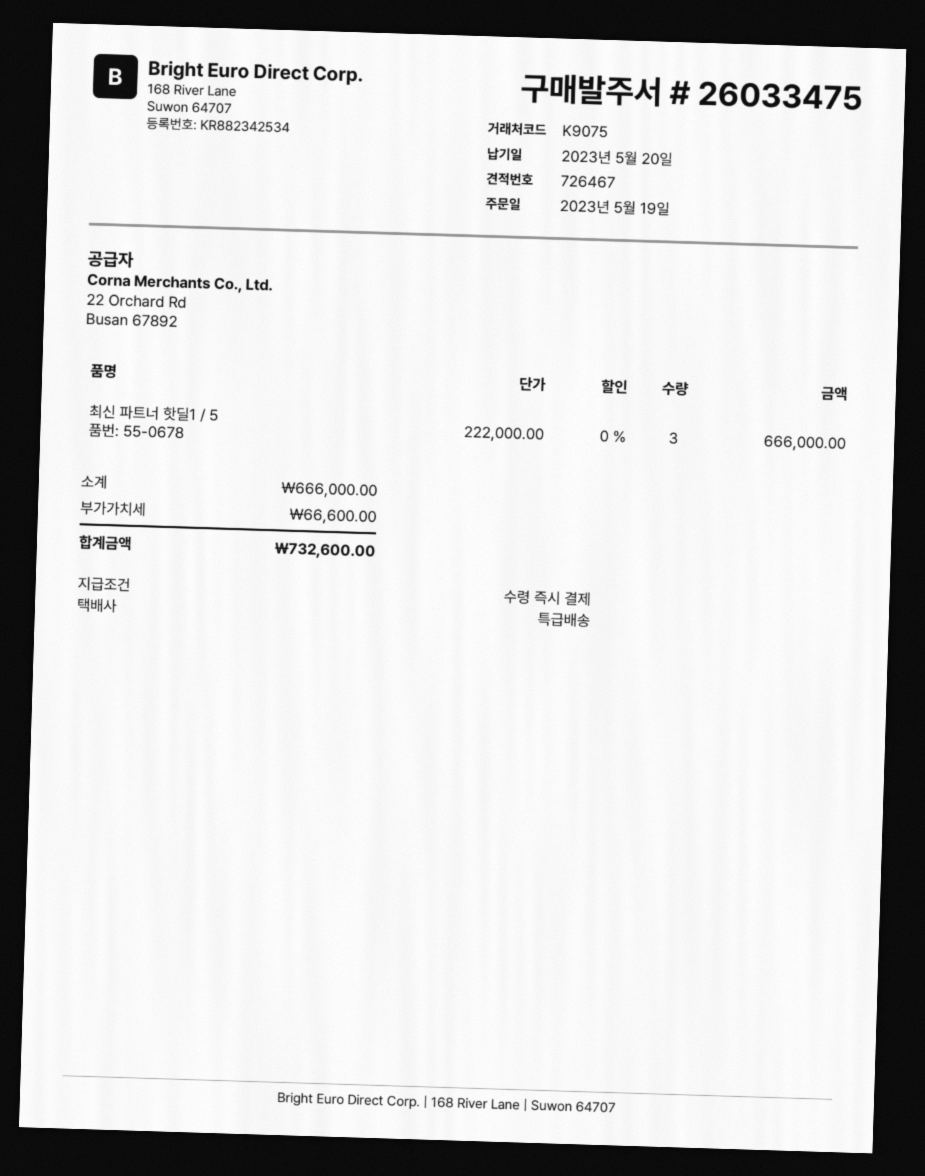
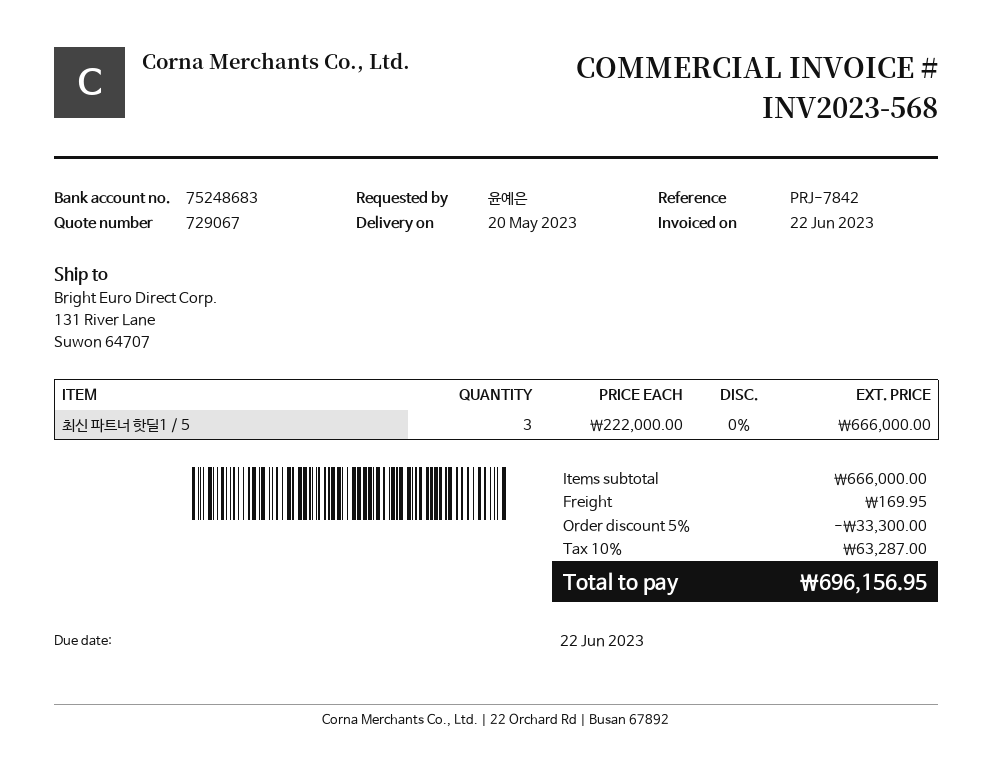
quote number: 726467 -> 729067
discount: none -> 5% = 33300.00
shipping: none -> 169.95
tax: 66600.00 -> 63287.00
total: 732600.00 -> 696156.95

